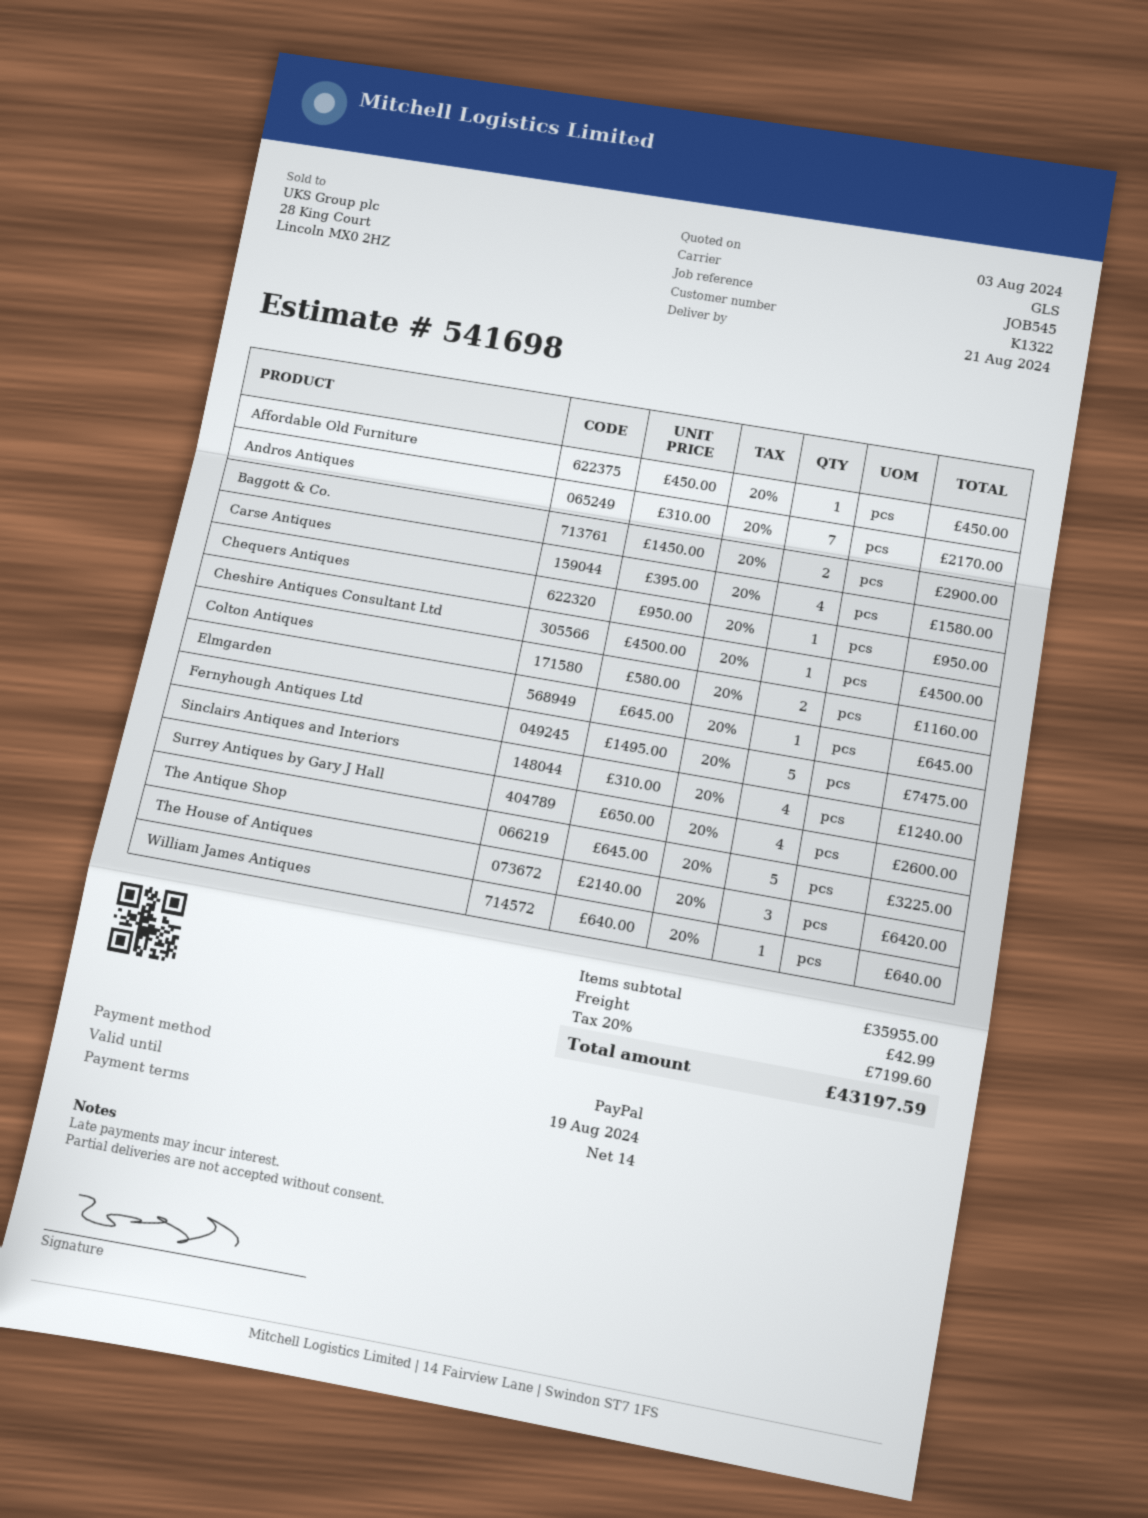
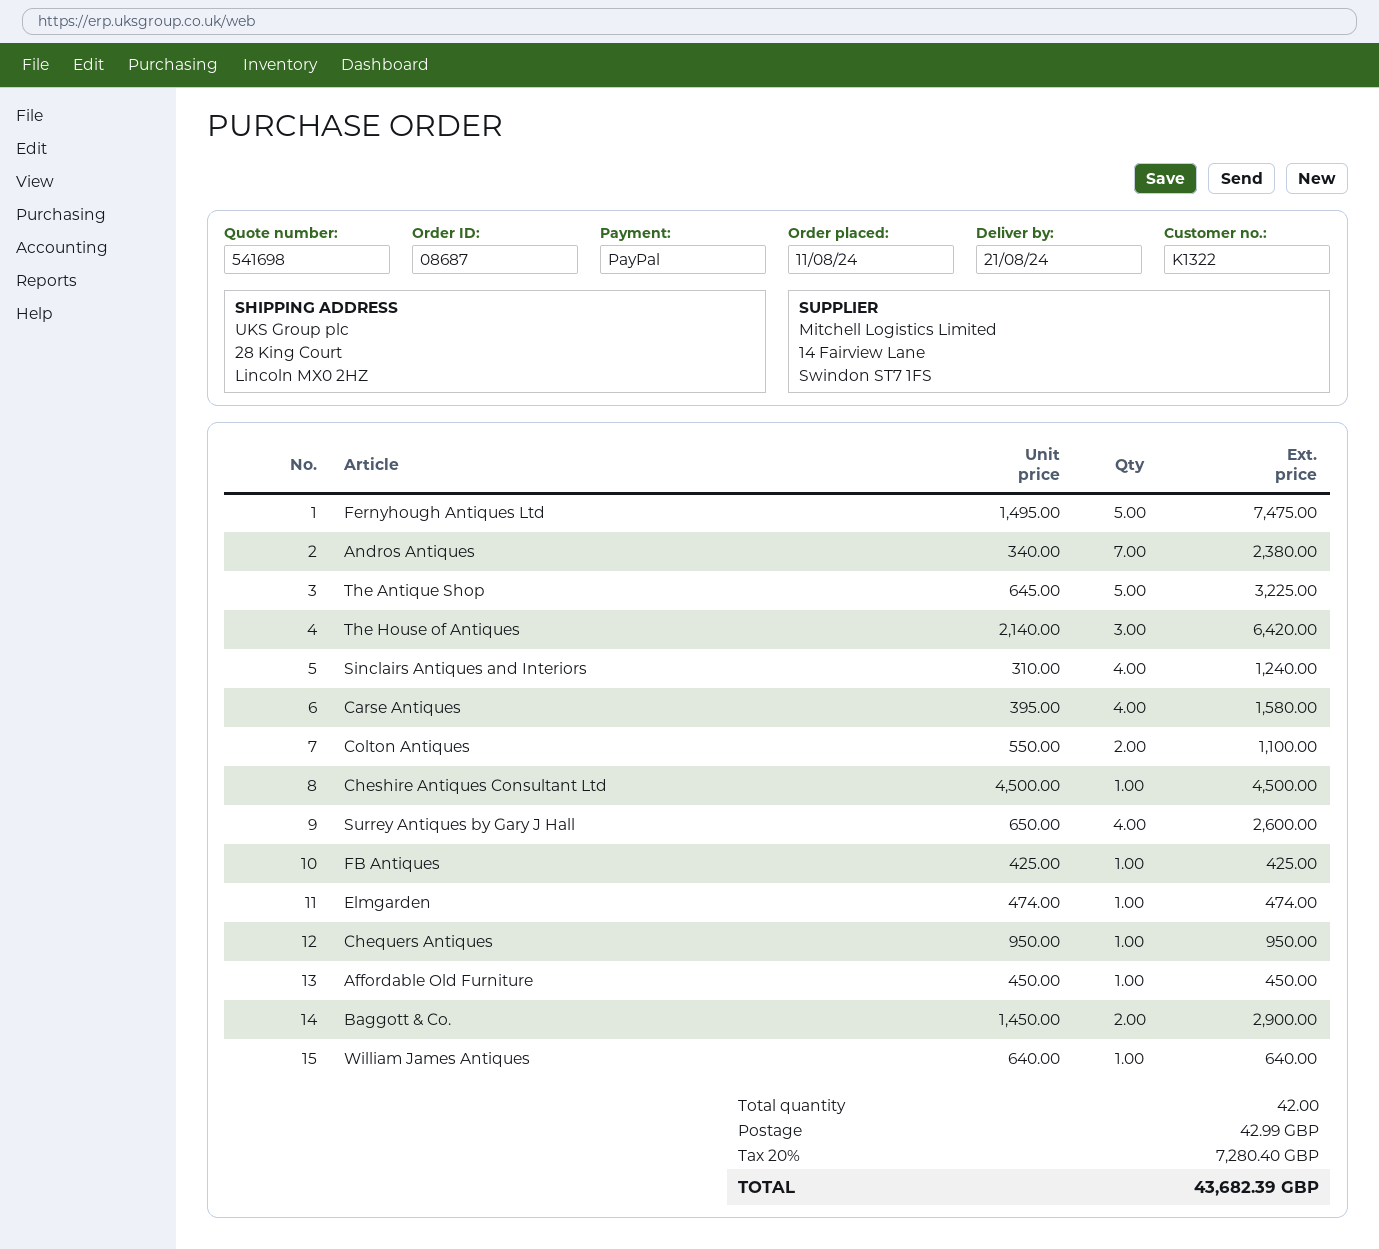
Andros Antiques: 7 x 310.00 = 2170.00 -> 7 x 340.00 = 2380.00
Colton Antiques: 2 x 580.00 = 1160.00 -> 2 x 550.00 = 1100.00
Elmgarden: 1 x 645.00 = 645.00 -> 1 x 474.00 = 474.00
FB Antiques: none -> 1 x 425.00 = 425.00
tax: 20% = 7199.60 -> 20% = 7280.40
total: 43197.59 -> 43682.39

